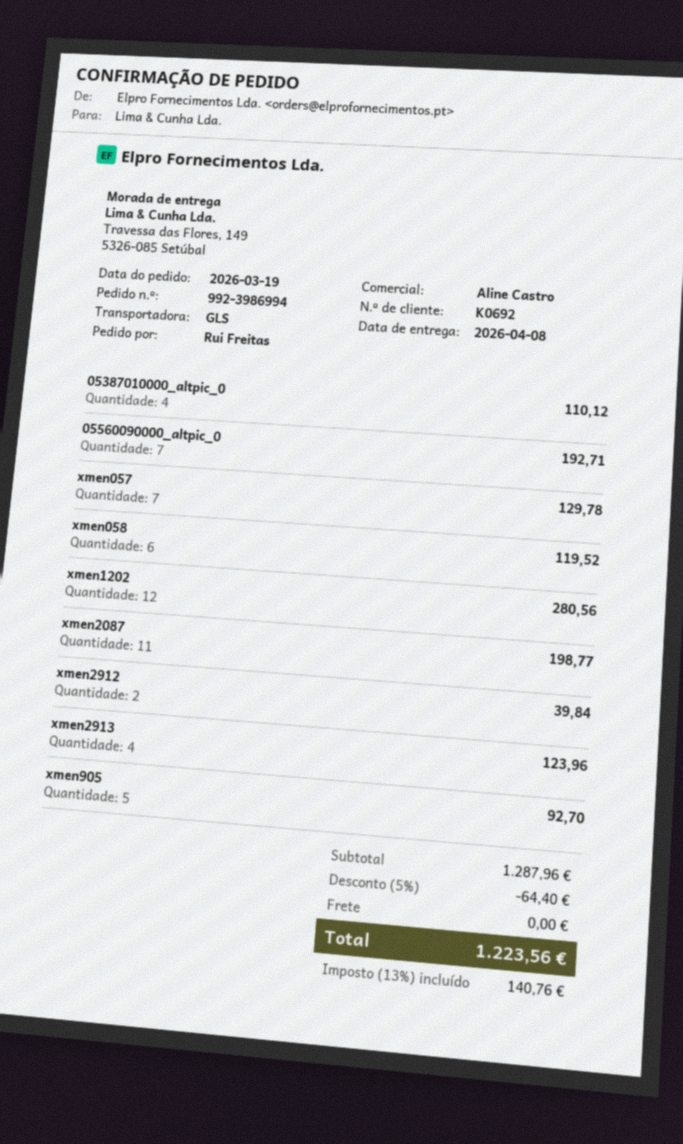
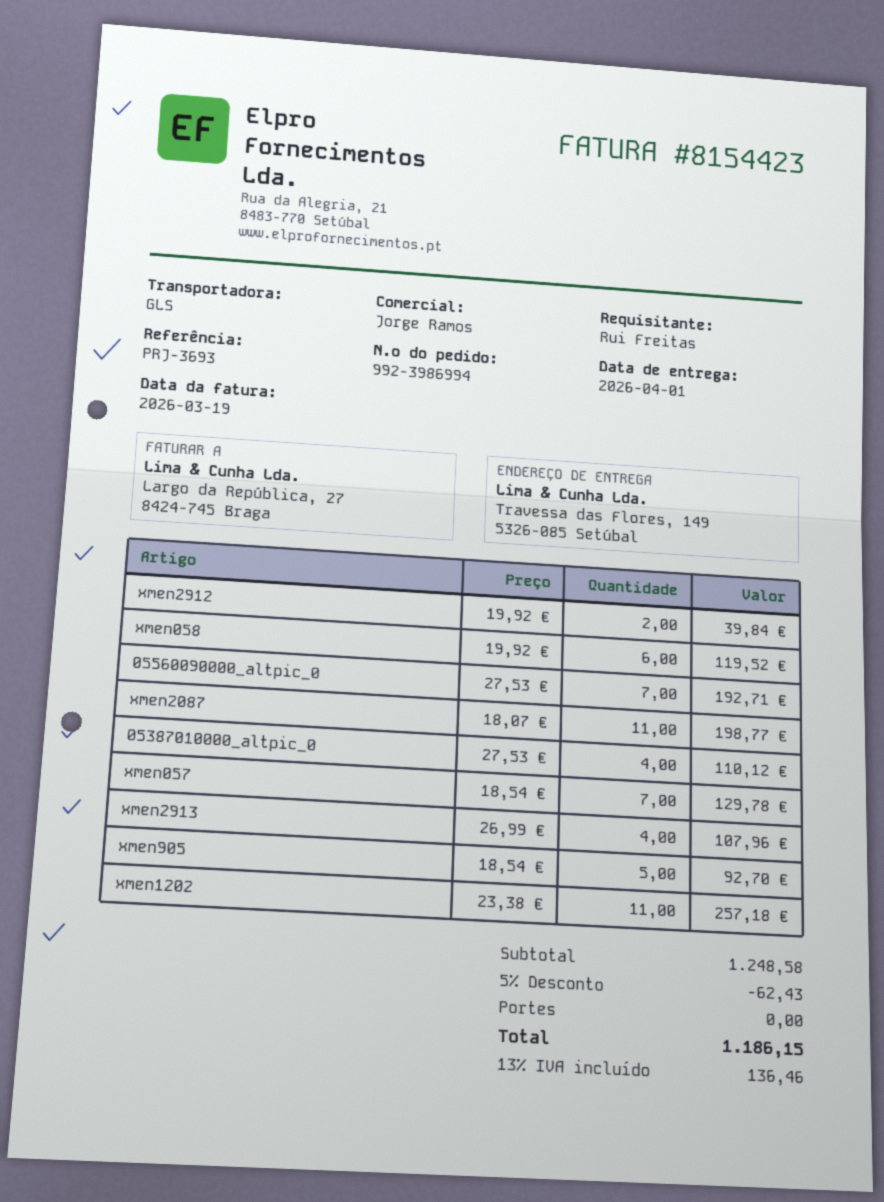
delivery date: 2026-04-08 -> 2026-04-01
sales rep: Aline Castro -> Jorge Ramos
xmen1202: 12 for 280.56 -> 11 for 257.18
xmen2913: 4 for 123.96 -> 4 for 107.96
subtotal: 1287.96 -> 1248.58
discount: 5% = 64.40 -> 5% = 62.43
tax: 13% = 140.76 -> 13% = 136.46
total: 1223.56 -> 1186.15

